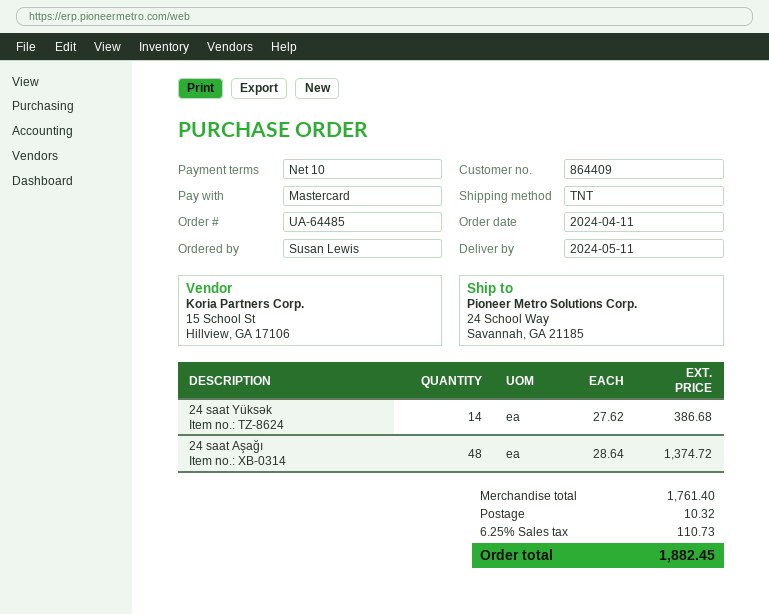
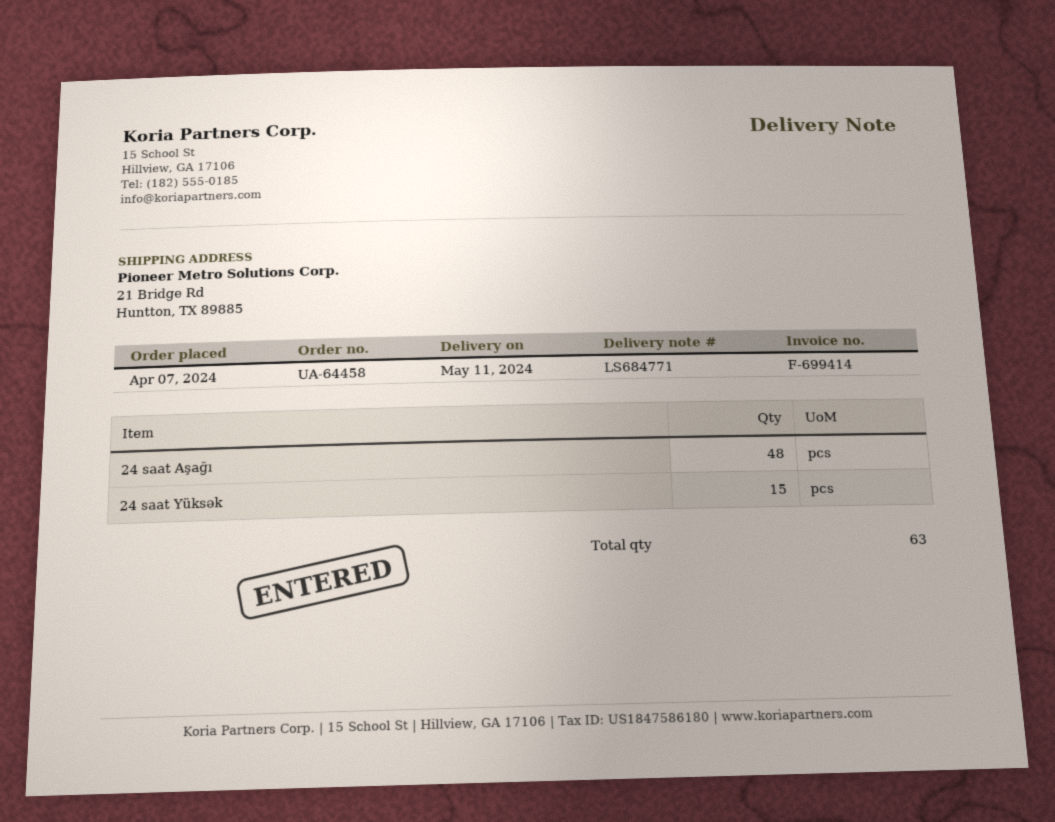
order number: UA-64485 -> UA-64458
order date: 2024-04-11 -> 2024-04-07
ship to: 24 School Way, Savannah, GA 21185 -> 21 Bridge Rd, Huntton, TX 89885
24 saat Yüksək: 14 -> 15

